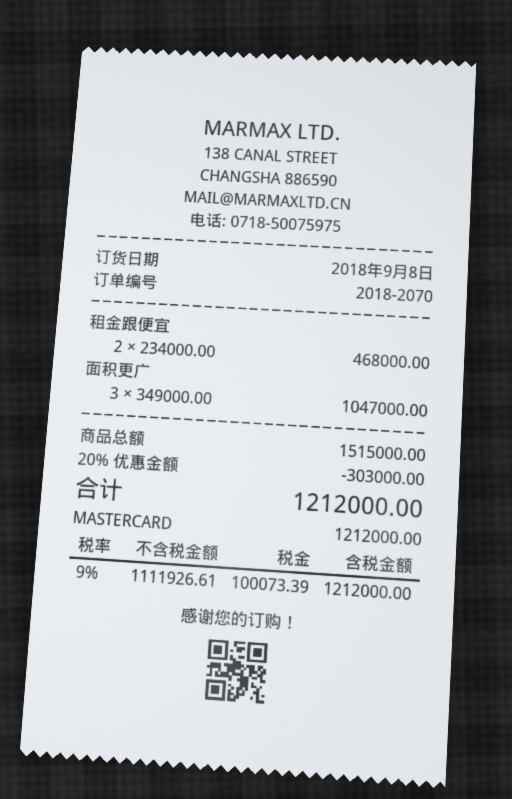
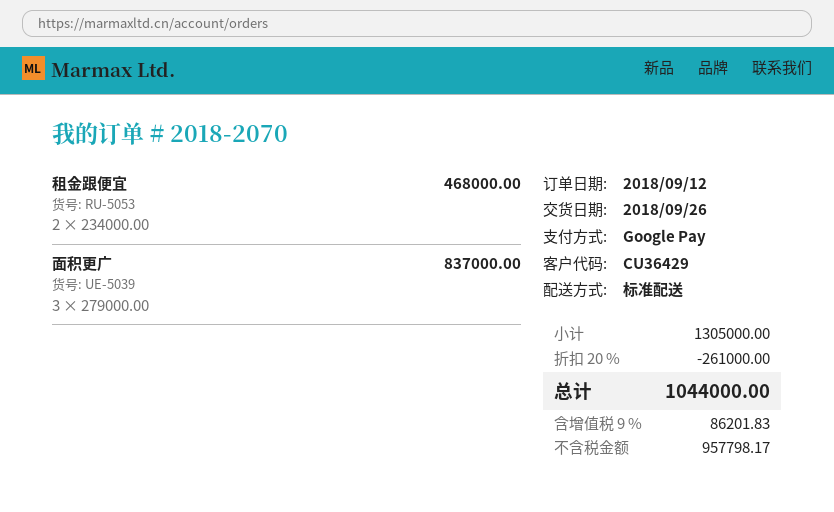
order date: 2018-09-08 -> 2018-09-12
payment method: Mastercard -> Google Pay
面积更广: 3 x 349000.00 = 1047000.00 -> 3 x 279000.00 = 837000.00
subtotal: 1515000.00 -> 1305000.00
discount: 20% = 303000.00 -> 20% = 261000.00
net: 1111926.61 -> 957798.17
tax: 9% = 100073.39 -> 9% = 86201.83
total: 1212000.00 -> 1044000.00

